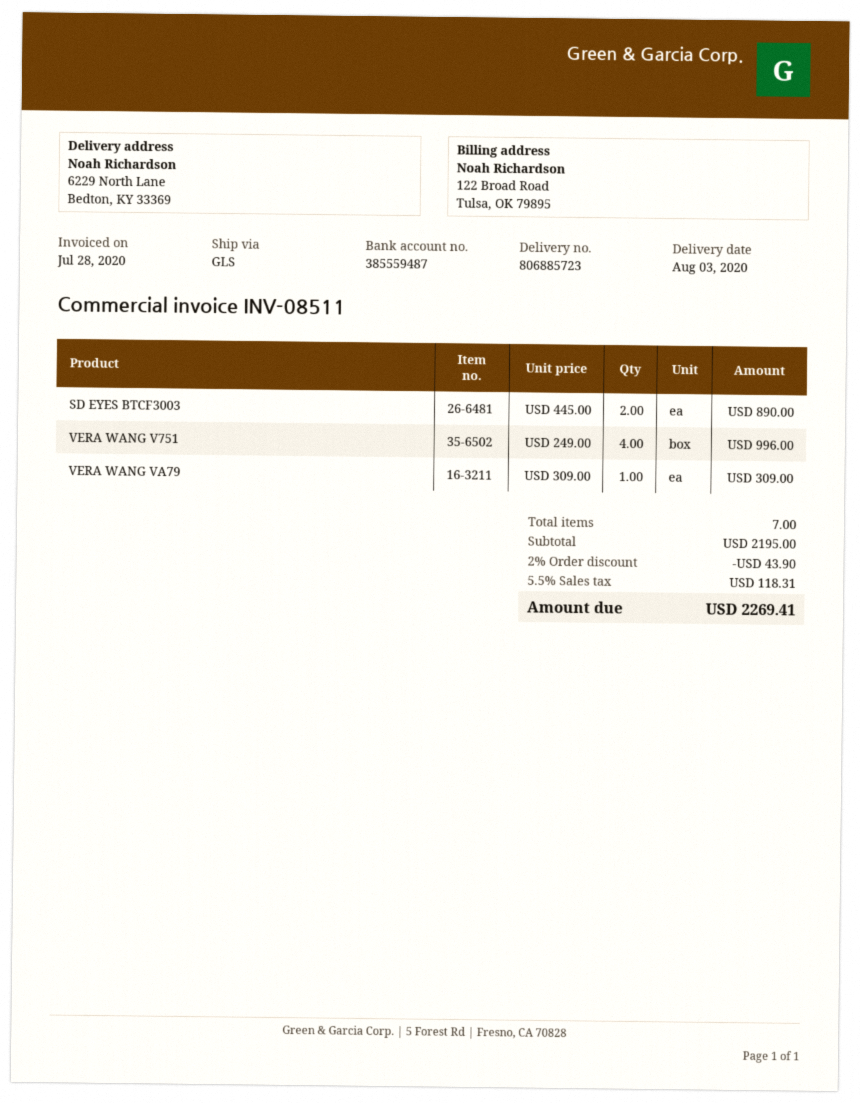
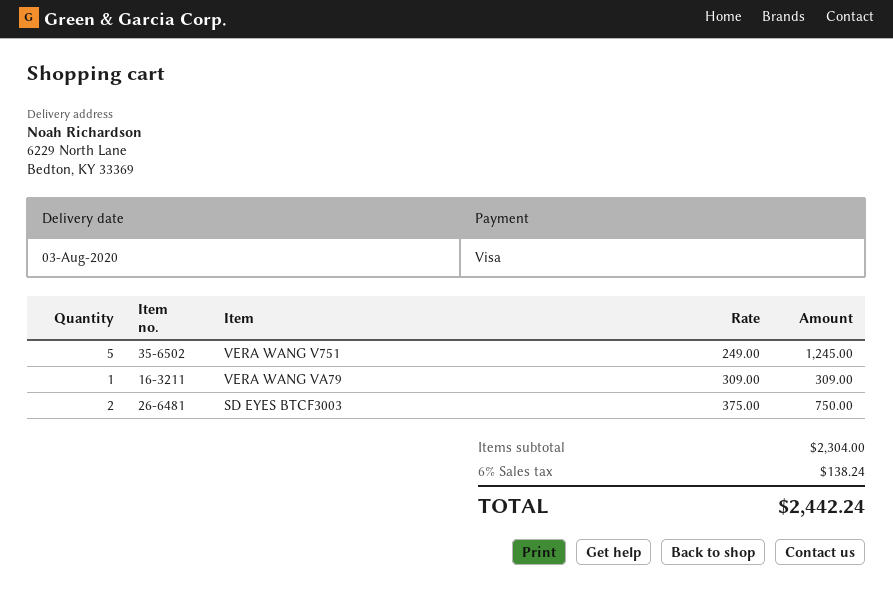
SD EYES BTCF3003: 2 x 445.00 = 890.00 -> 2 x 375.00 = 750.00
VERA WANG V751: 4 x 249.00 = 996.00 -> 5 x 249.00 = 1245.00
subtotal: 2195.00 -> 2304.00
discount: 2% = 43.90 -> none
tax: 5.5% = 118.31 -> 6% = 138.24
total: 2269.41 -> 2442.24

